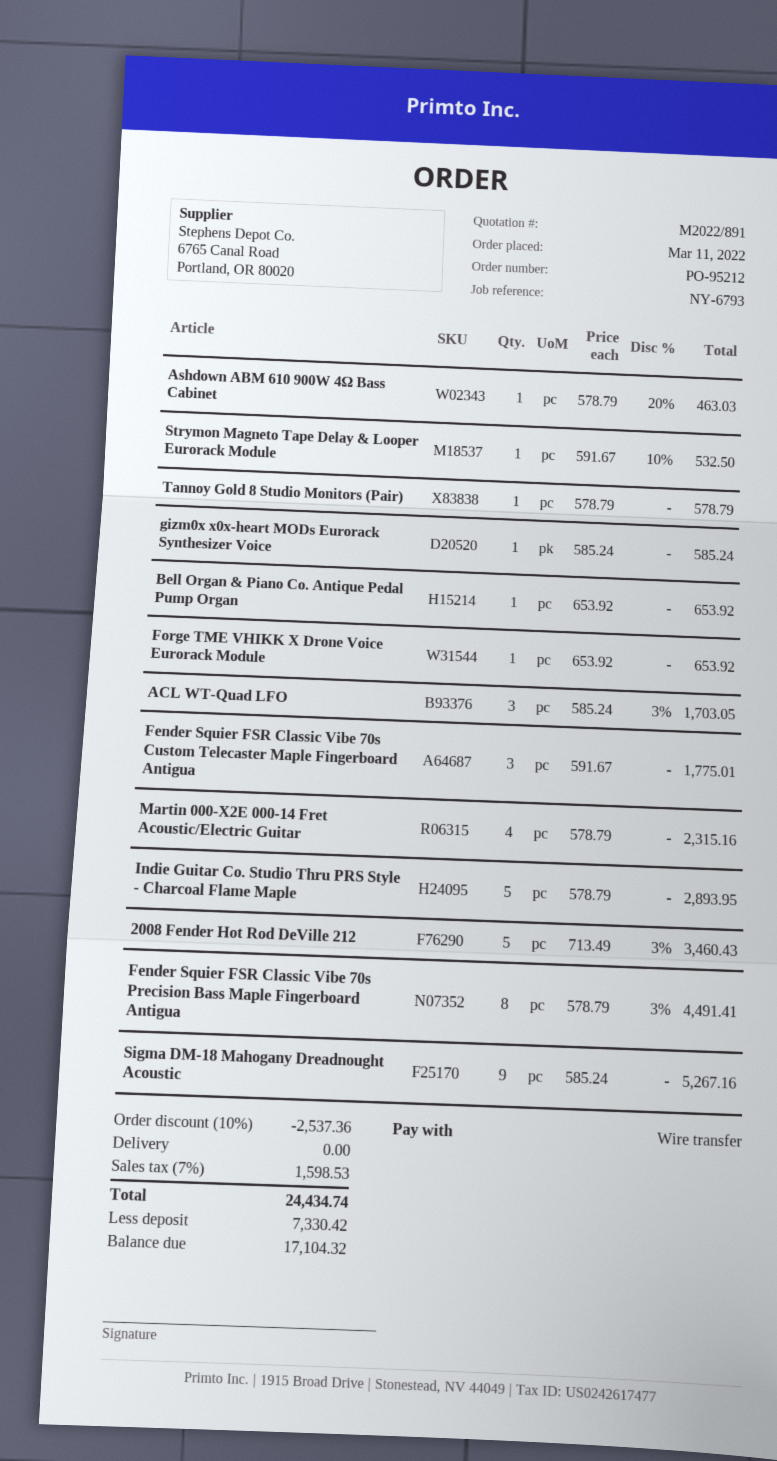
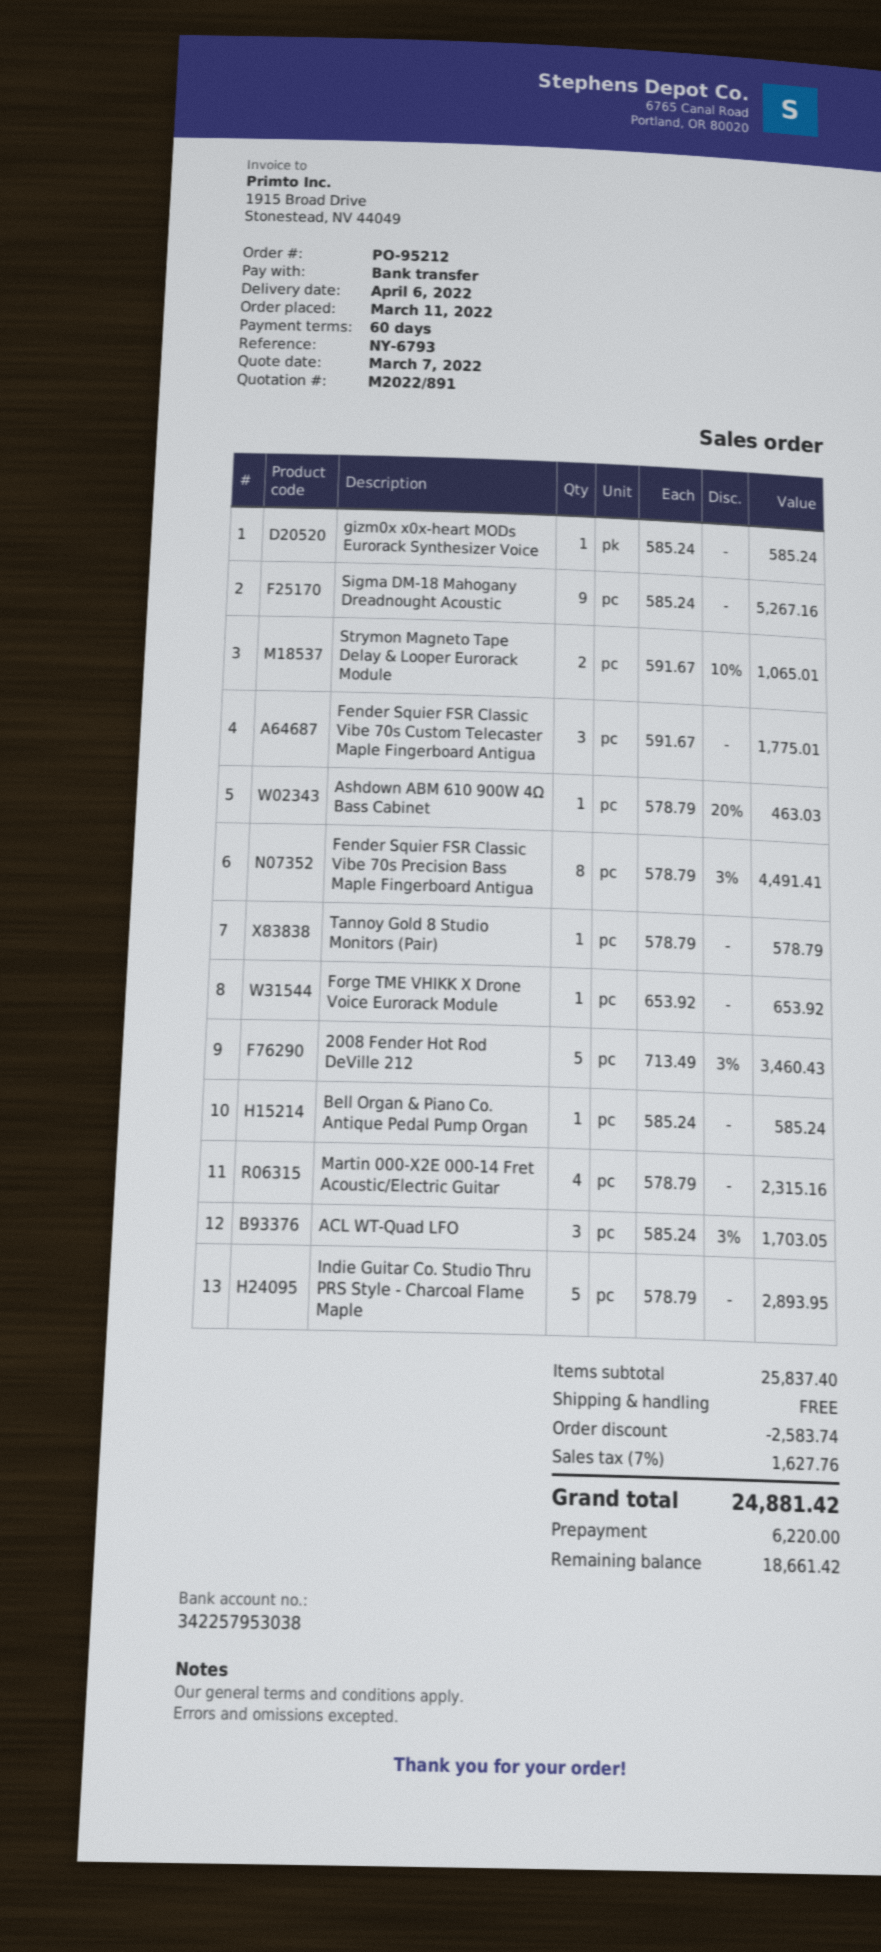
Strymon Magneto Tape Delay & Looper Eurorack Module: 1 x 591.67 - 10% = 532.50 -> 2 x 591.67 - 10% = 1065.01
Bell Organ & Piano Co. Antique Pedal Pump Organ: 1 x 653.92 = 653.92 -> 1 x 585.24 = 585.24
discount: 2537.36 -> 2583.74
tax: 7% = 1598.53 -> 7% = 1627.76
total: 24434.74 -> 24881.42
deposit: 7330.42 -> 6220.00
balance: 17104.32 -> 18661.42

